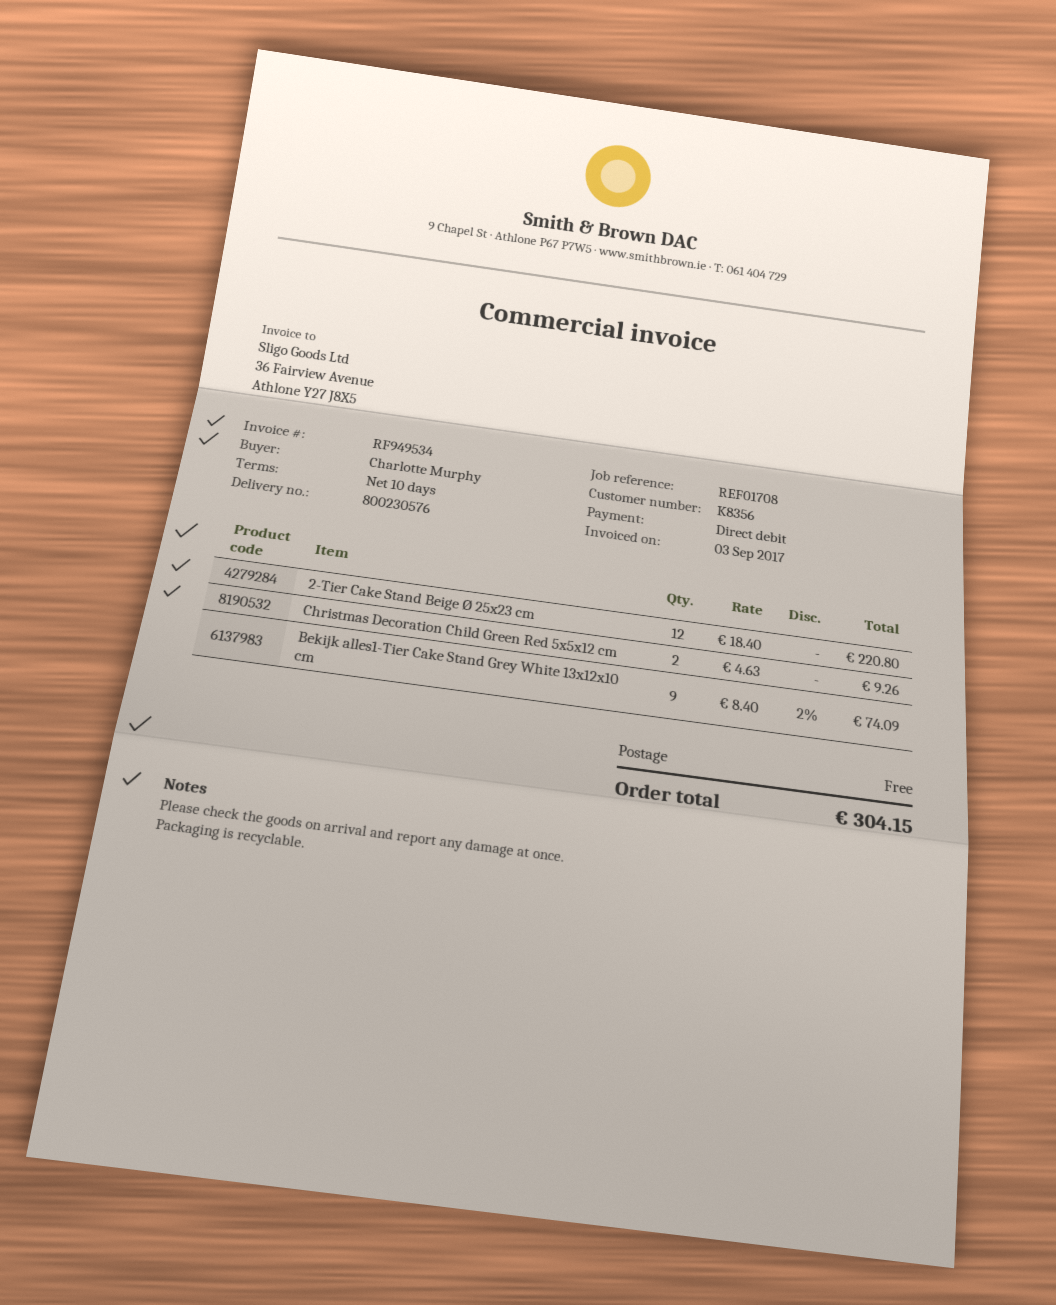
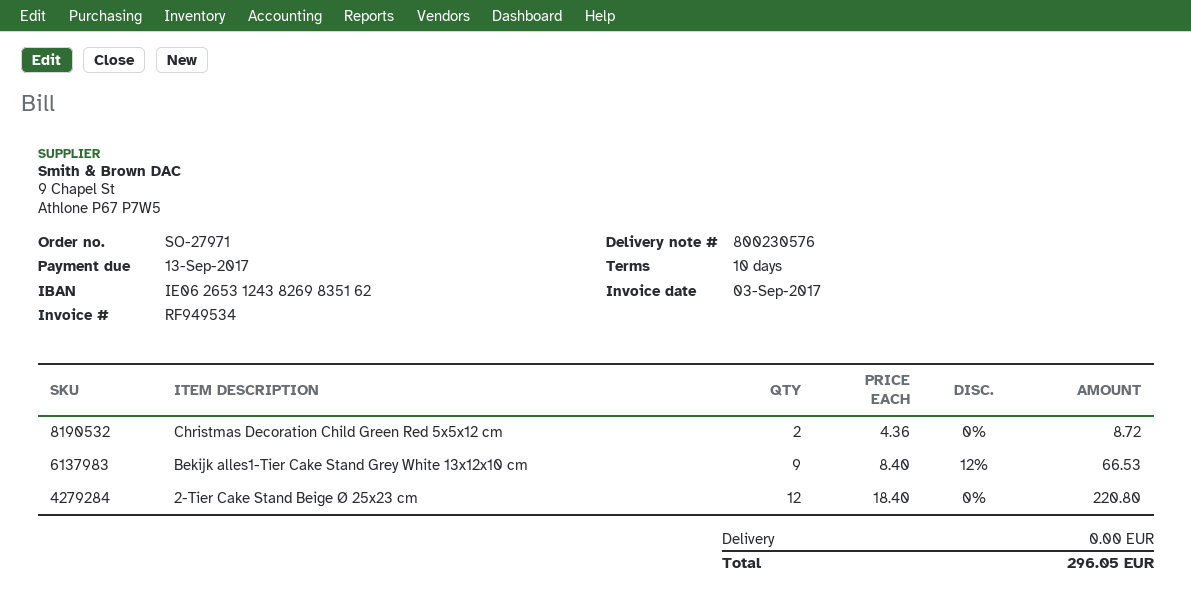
Christmas Decoration Child Green Red 5x5x12 cm: 2 x 4.63 = 9.26 -> 2 x 4.36 = 8.72
Bekijk alles1-Tier Cake Stand Grey White 13x12x10 cm: 9 x 8.40 - 2% = 74.09 -> 9 x 8.40 - 12% = 66.53
total: 304.15 -> 296.05

